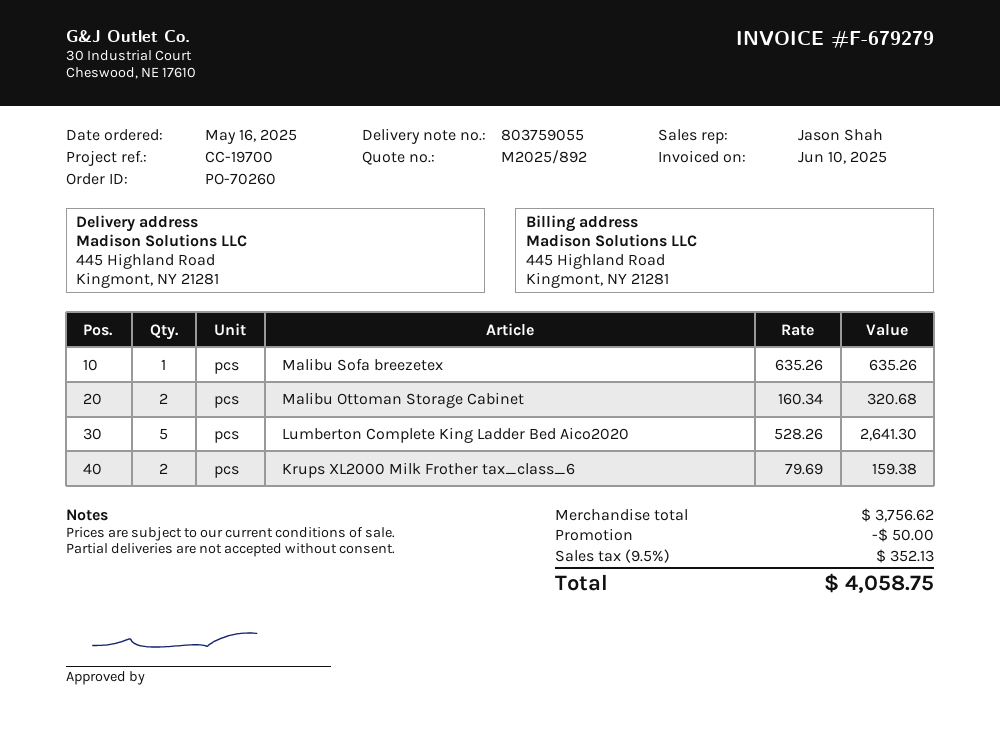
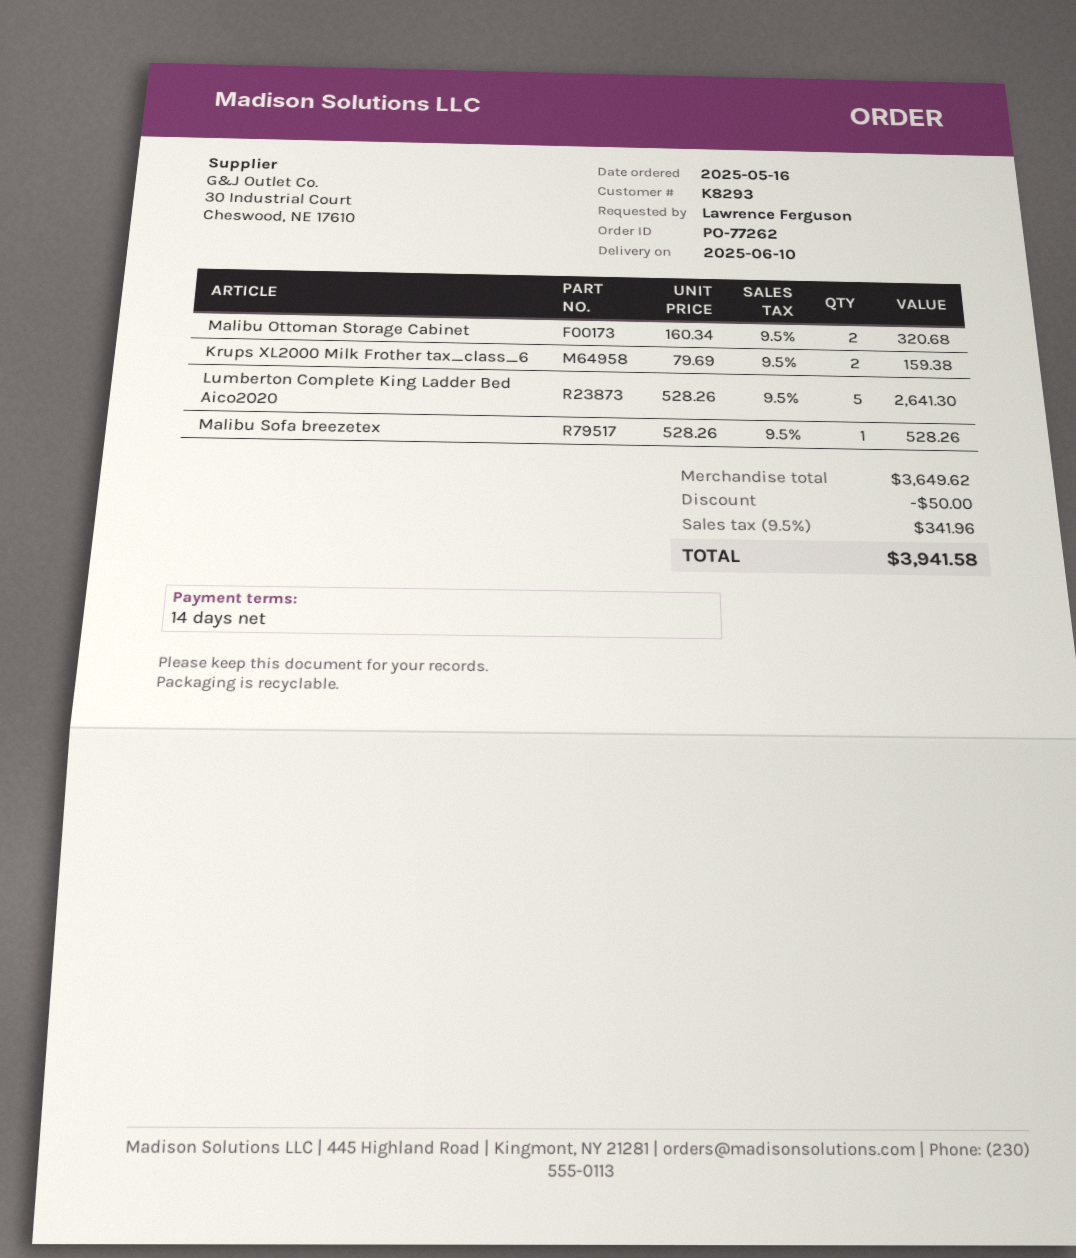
order number: PO-70260 -> PO-77262
Malibu Sofa breezetex: 1 x 635.26 = 635.26 -> 1 x 528.26 = 528.26
subtotal: 3756.62 -> 3649.62
tax: 9.5% = 352.13 -> 9.5% = 341.96
total: 4058.75 -> 3941.58

